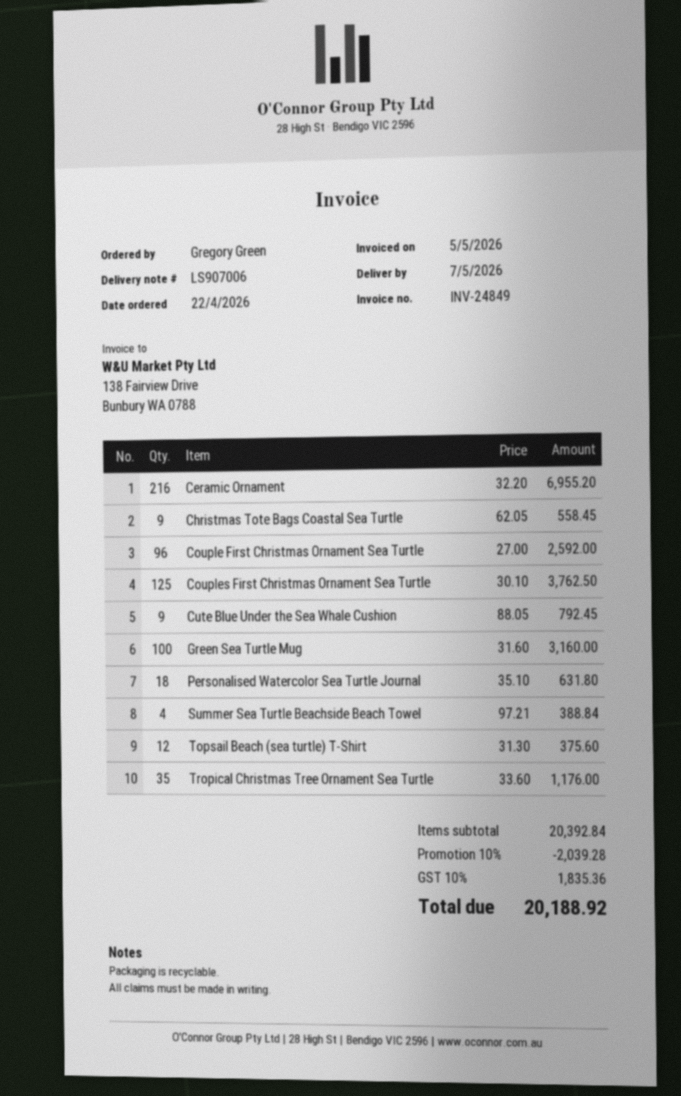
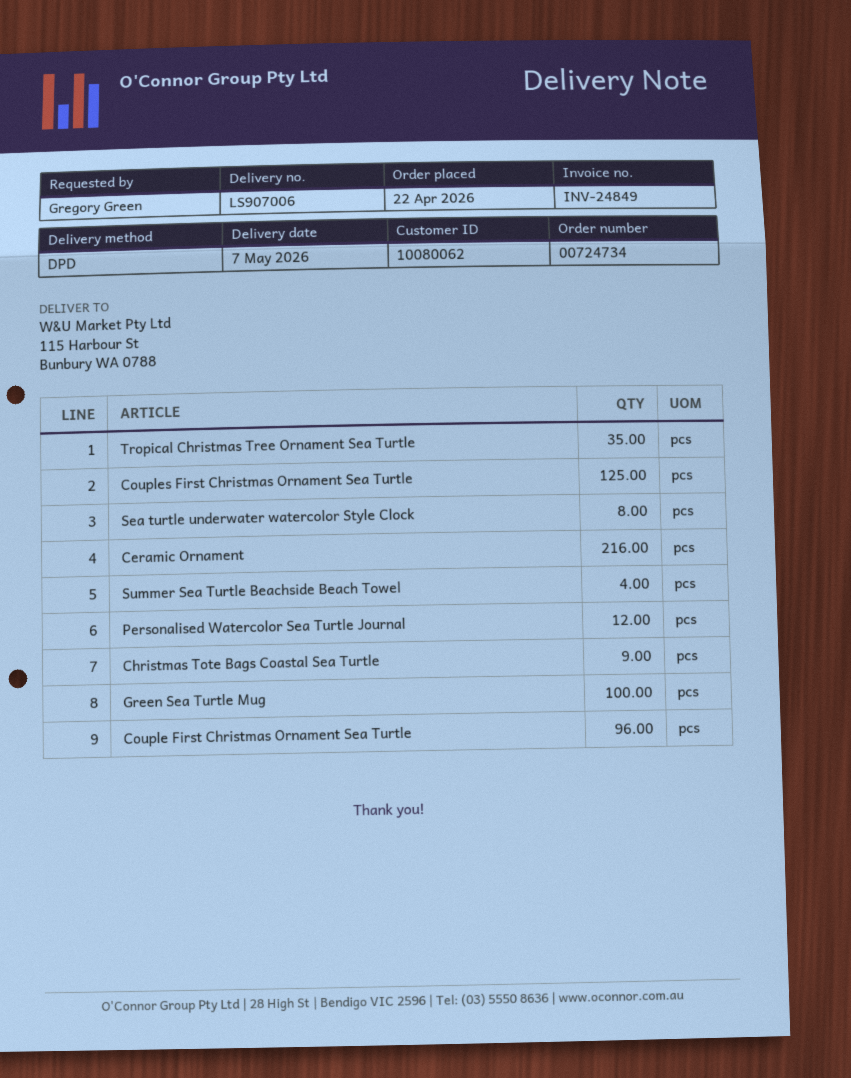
Cute Blue Under the Sea Whale Cushion: 9 -> none
Personalised Watercolor Sea Turtle Journal: 18 -> 12
Topsail Beach (sea turtle) T-Shirt: 12 -> none
Sea turtle underwater watercolor Style Clock: none -> 8

